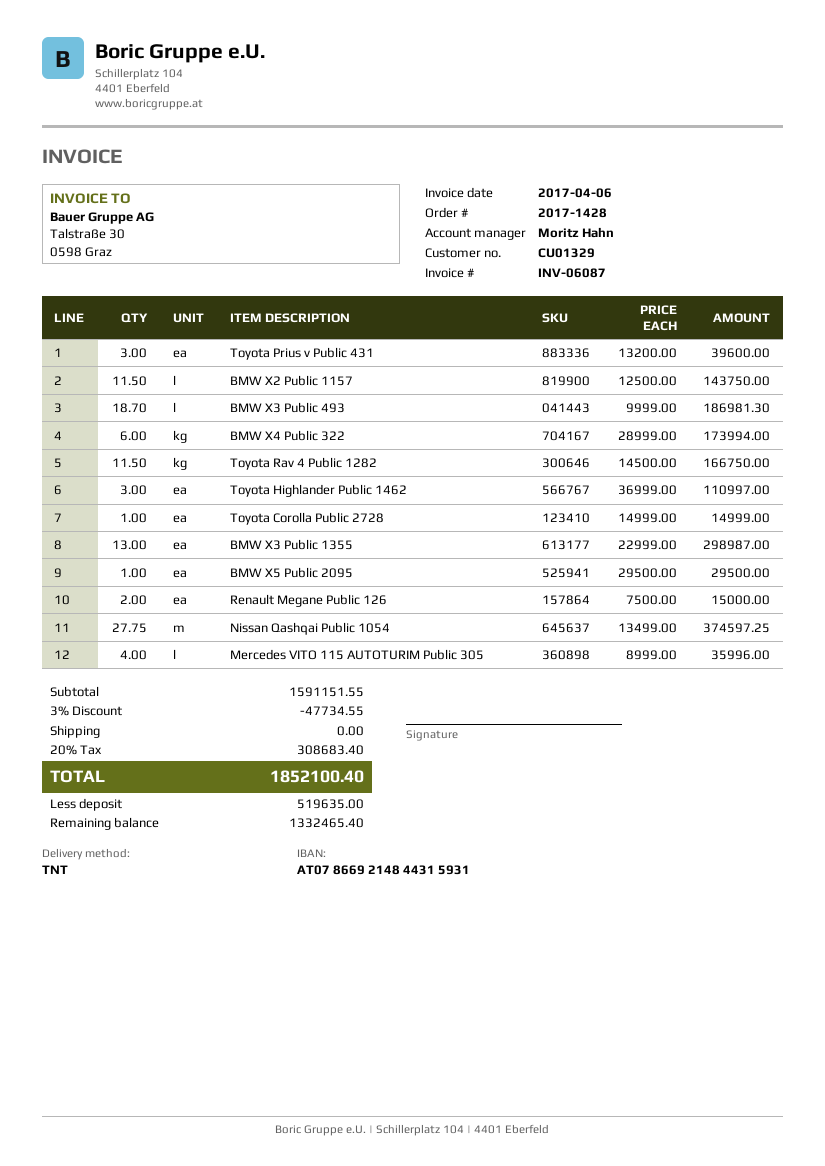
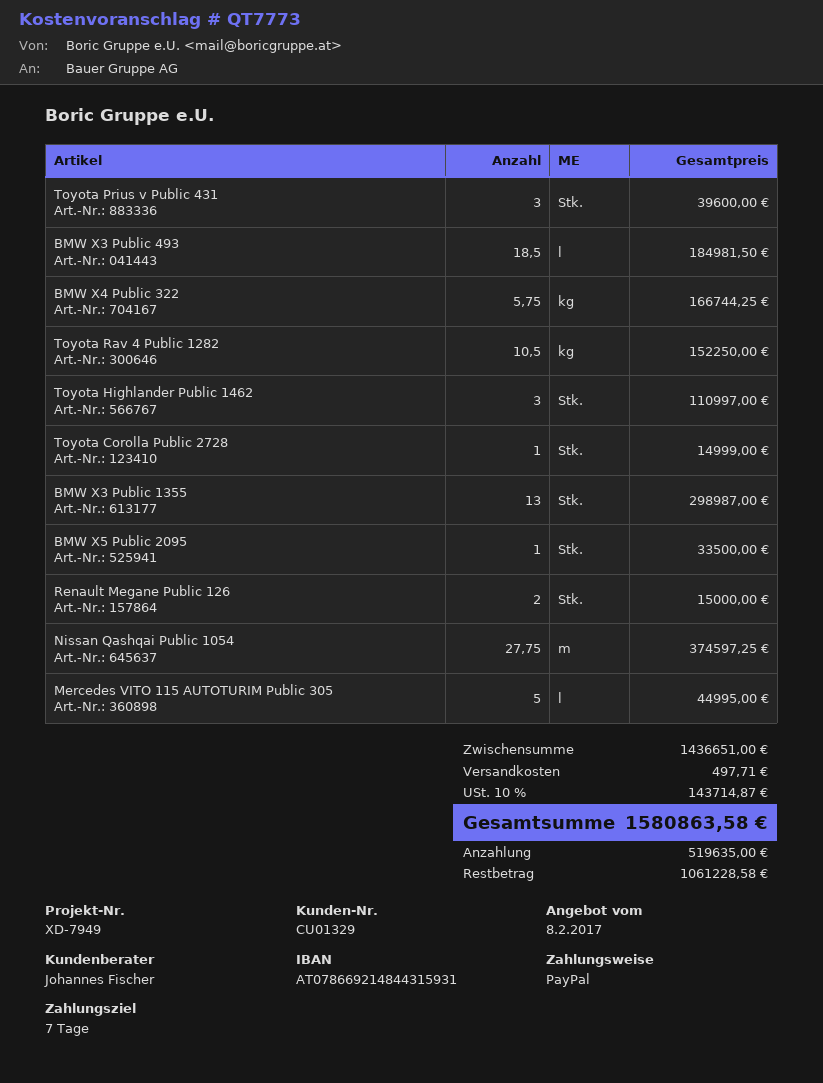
sales rep: Moritz Hahn -> Johannes Fischer
BMW X2 Public 1157: 11.5 for 143750.00 -> none
BMW X3 Public 493: 18.7 for 186981.30 -> 18.5 for 184981.50
BMW X4 Public 322: 6 for 173994.00 -> 5.75 for 166744.25
Toyota Rav 4 Public 1282: 11.5 for 166750.00 -> 10.5 for 152250.00
BMW X5 Public 2095: 1 for 29500.00 -> 1 for 33500.00
Mercedes VITO 115 AUTOTURIM Public 305: 4 for 35996.00 -> 5 for 44995.00
subtotal: 1591151.55 -> 1436651.00
discount: 3% = 47734.55 -> none
shipping: 0.00 -> 497.71
tax: 20% = 308683.40 -> 10% = 143714.87
total: 1852100.40 -> 1580863.58
balance: 1332465.40 -> 1061228.58

